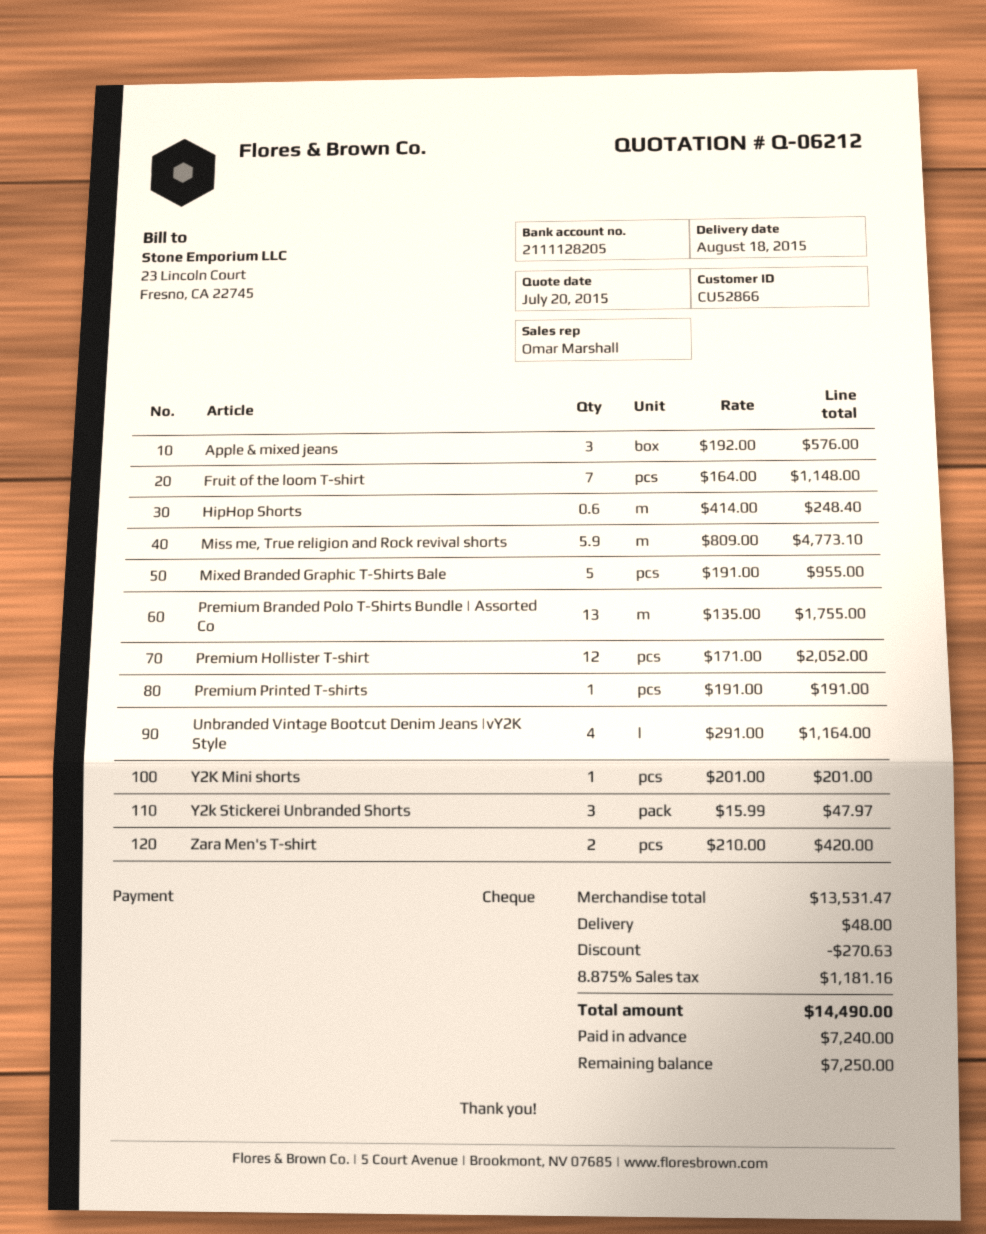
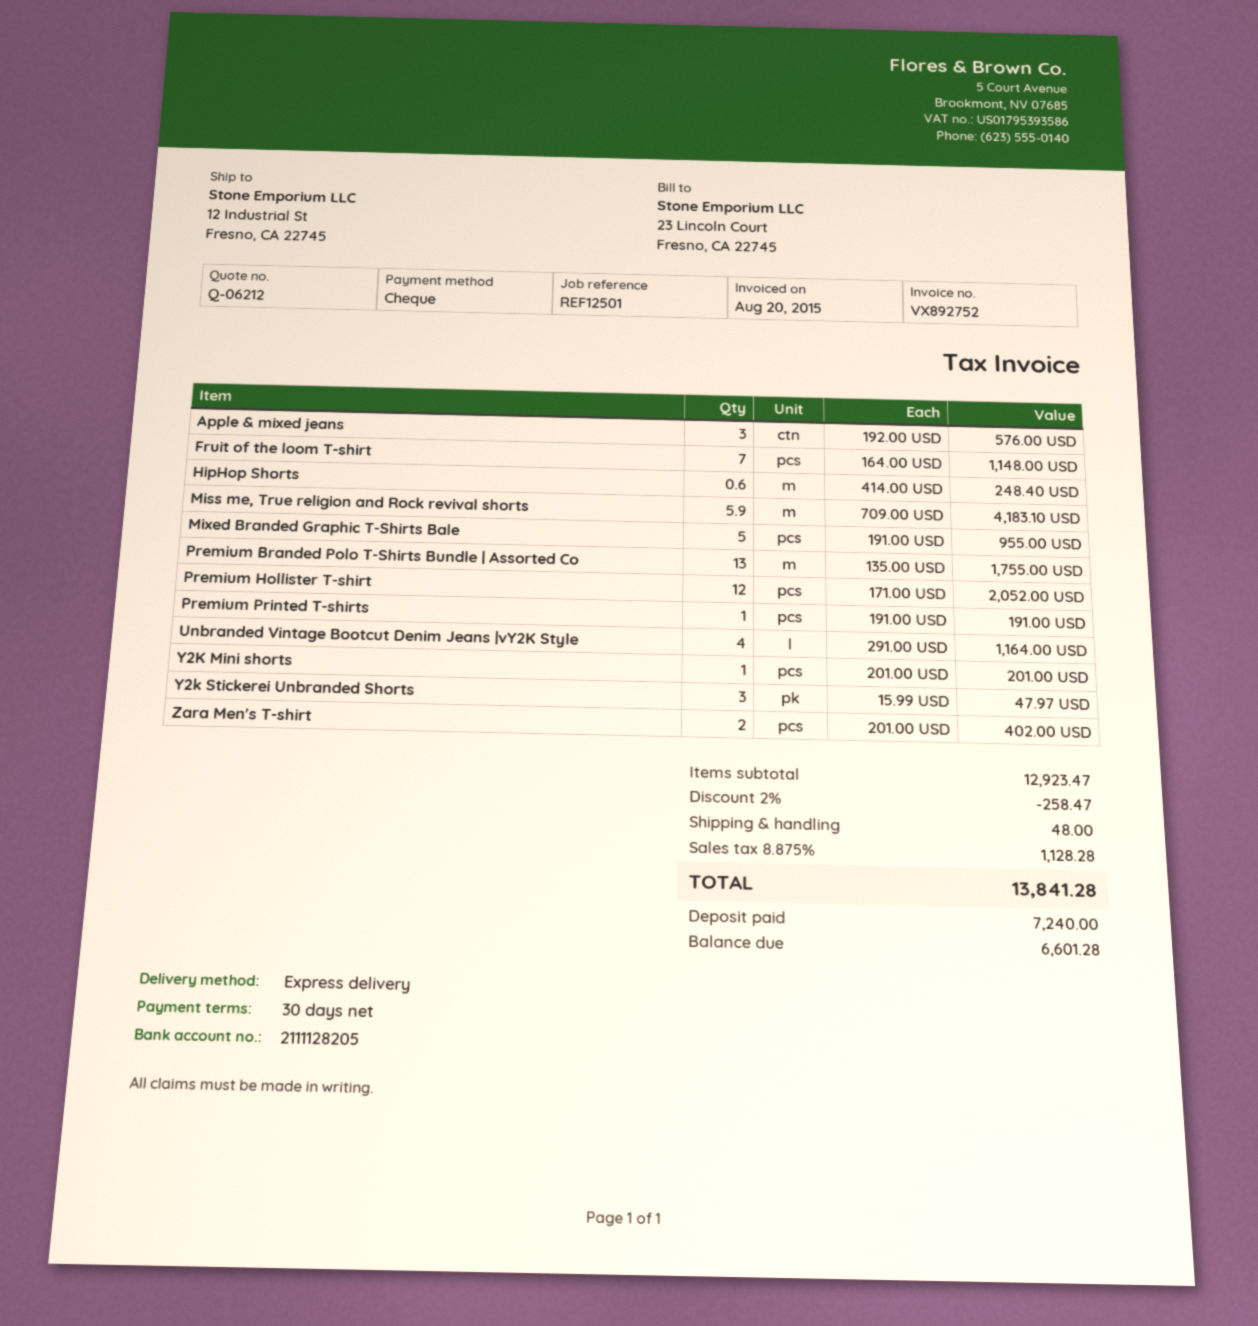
Miss me, True religion and Rock revival shorts: 5.9 x 809.00 = 4773.10 -> 5.9 x 709.00 = 4183.10
Zara Men's T-shirt: 2 x 210.00 = 420.00 -> 2 x 201.00 = 402.00
subtotal: 13531.47 -> 12923.47
discount: 270.63 -> 258.47
tax: 8.875% = 1181.16 -> 8.875% = 1128.28
total: 14490.00 -> 13841.28
balance: 7250.00 -> 6601.28

